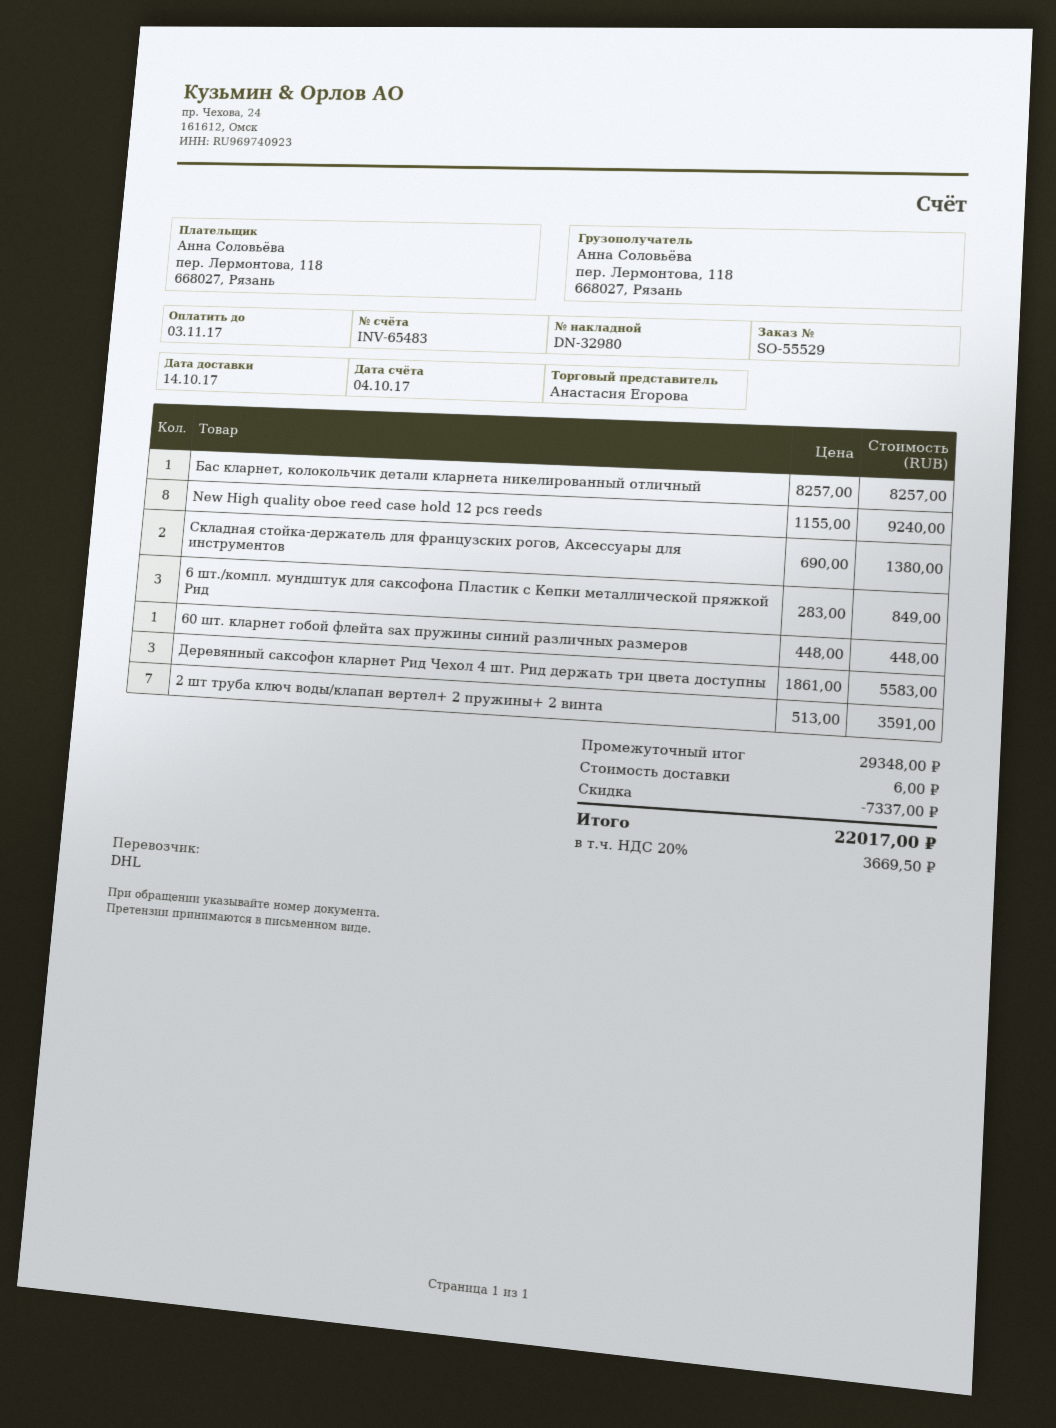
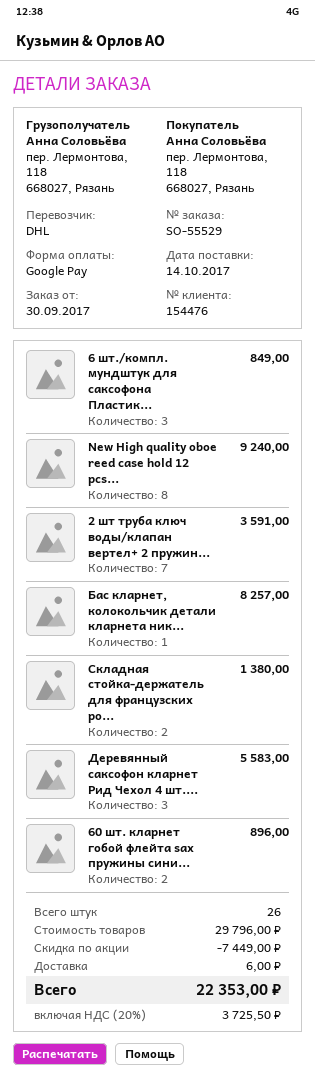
60 шт. кларнет гобой флейта sax пружины синий различных размеров: 1 for 448.00 -> 2 for 896.00
subtotal: 29348.00 -> 29796.00
discount: 7337.00 -> 7449.00
tax: 20% = 3669.50 -> 20% = 3725.50
total: 22017.00 -> 22353.00

